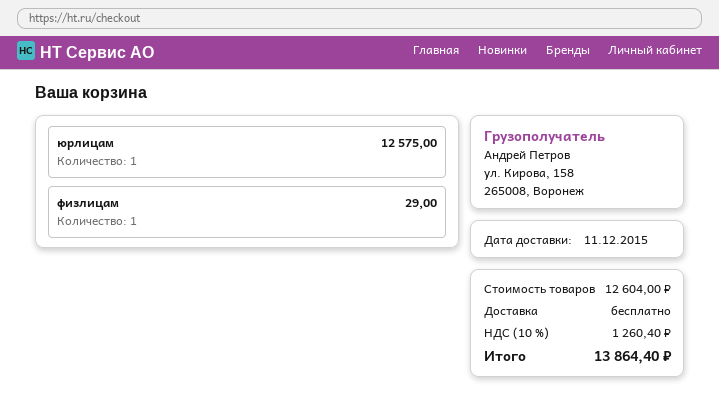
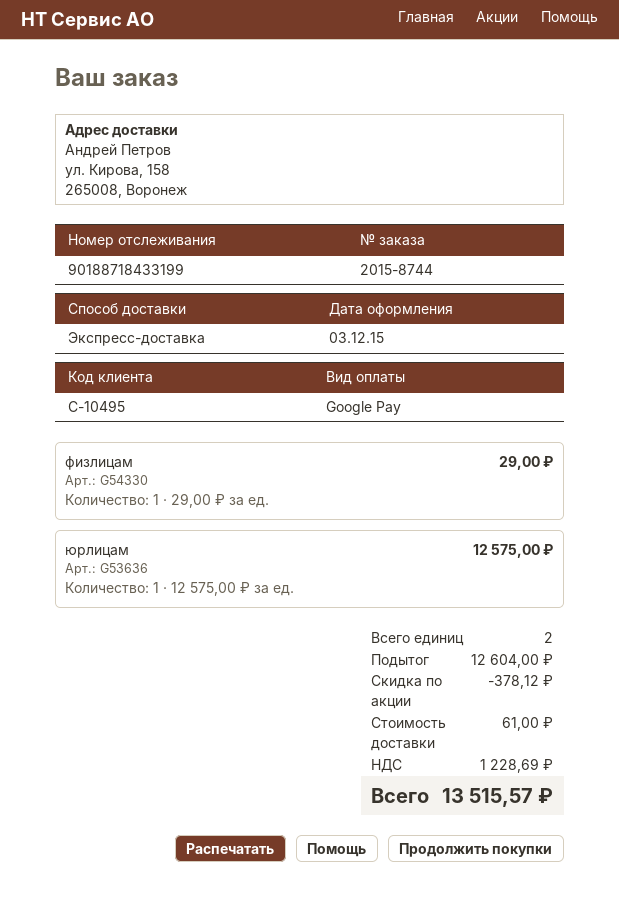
discount: none -> 378.12
shipping: 0.00 -> 61.00
tax: 1260.40 -> 1228.69
total: 13864.40 -> 13515.57

